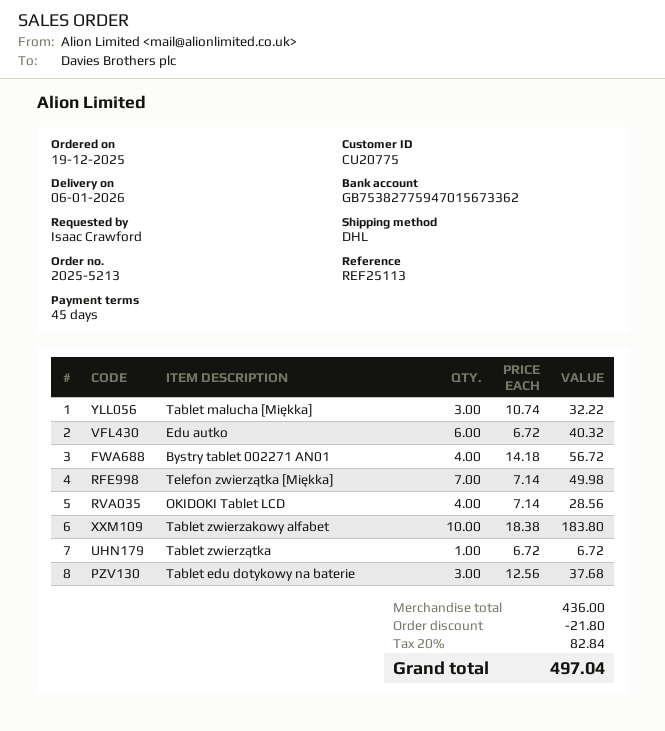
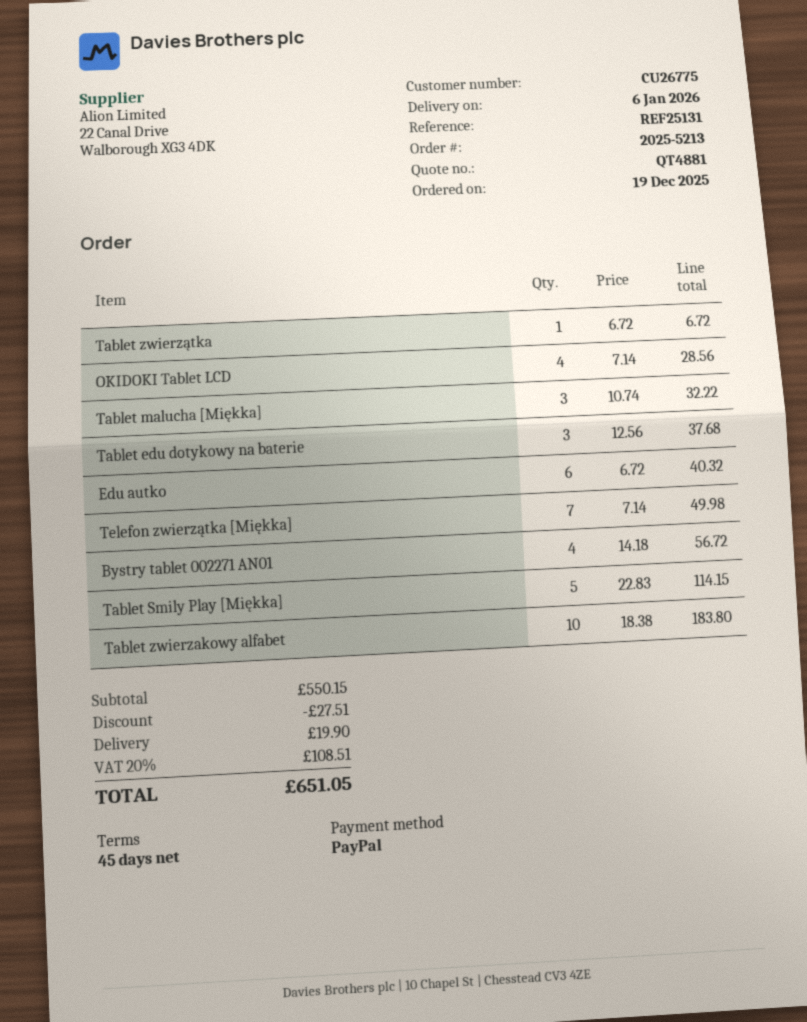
customer number: CU20775 -> CU26775
reference: REF25113 -> REF25131
Tablet Smily Play [Miękka]: none -> 5 x 22.83 = 114.15
subtotal: 436.00 -> 550.15
discount: 21.80 -> 27.51
shipping: none -> 19.90
tax: 20% = 82.84 -> 20% = 108.51
total: 497.04 -> 651.05

